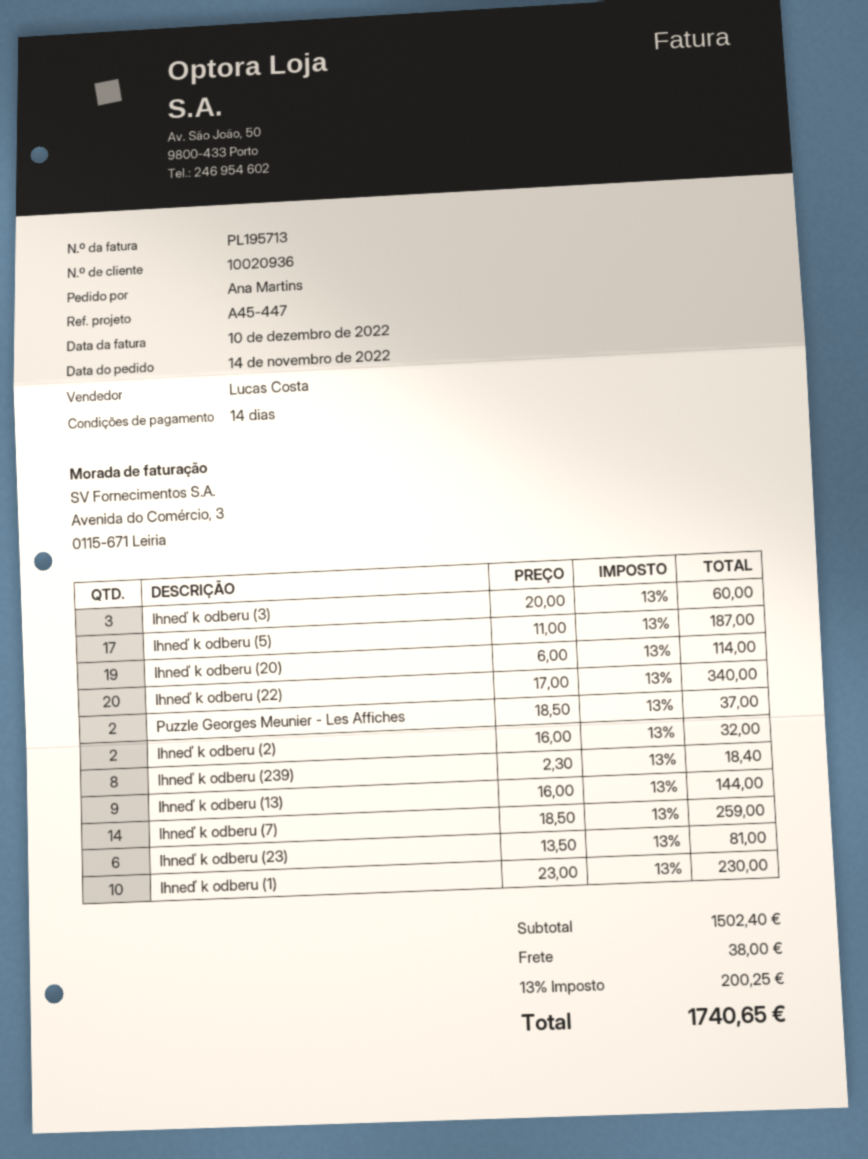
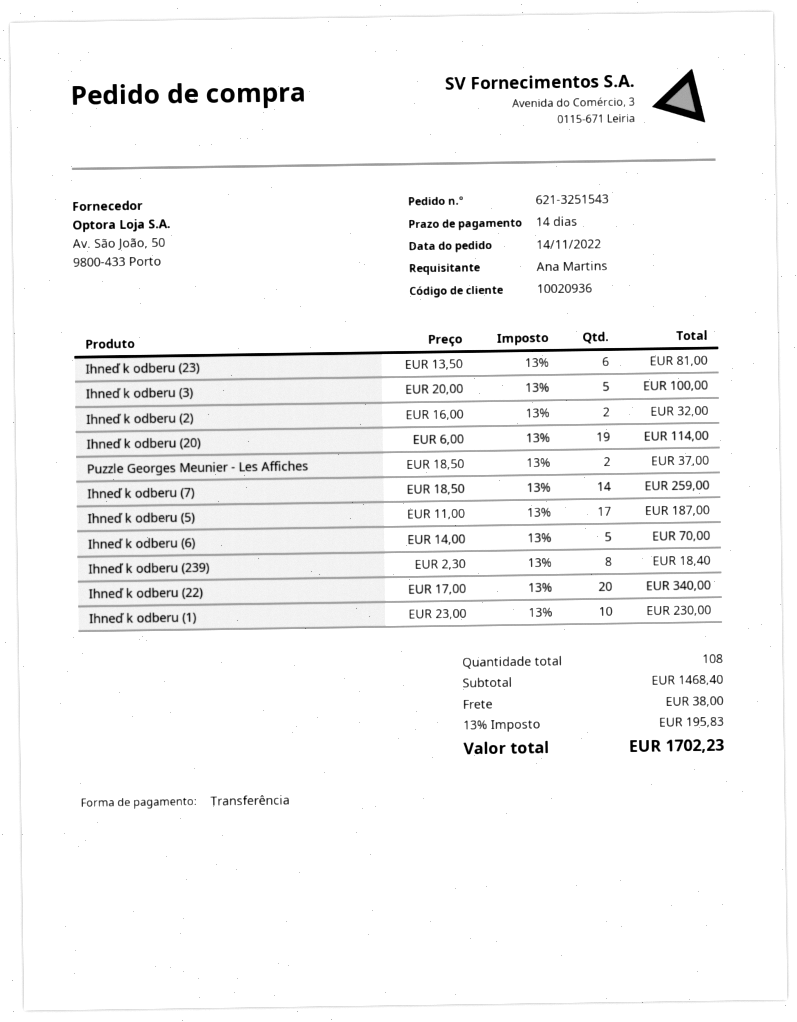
Ihneď k odberu (3): 3 x 20.00 = 60.00 -> 5 x 20.00 = 100.00
Ihneď k odberu (13): 9 x 16.00 = 144.00 -> none
Ihneď k odberu (6): none -> 5 x 14.00 = 70.00
subtotal: 1502.40 -> 1468.40
tax: 13% = 200.25 -> 13% = 195.83
total: 1740.65 -> 1702.23

